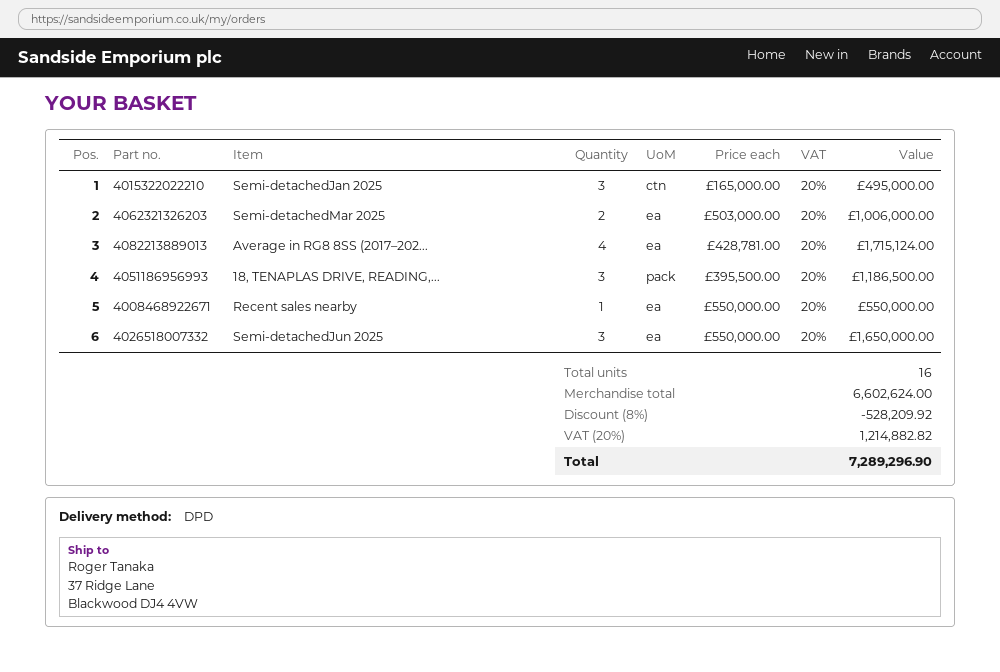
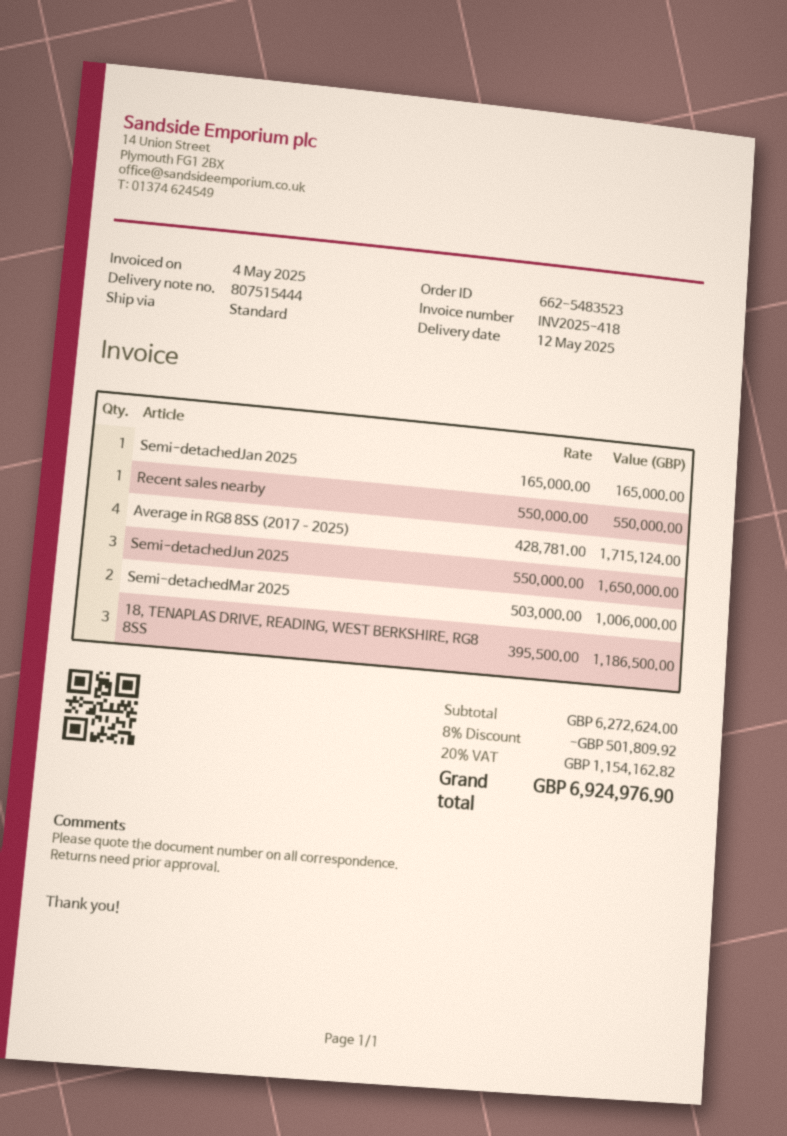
shipping method: DPD -> standard
Semi-detachedJan 2025: 3 x 165000.00 = 495000.00 -> 1 x 165000.00 = 165000.00
subtotal: 6602624.00 -> 6272624.00
discount: 8% = 528209.92 -> 8% = 501809.92
tax: 20% = 1214882.82 -> 20% = 1154162.82
total: 7289296.90 -> 6924976.90

